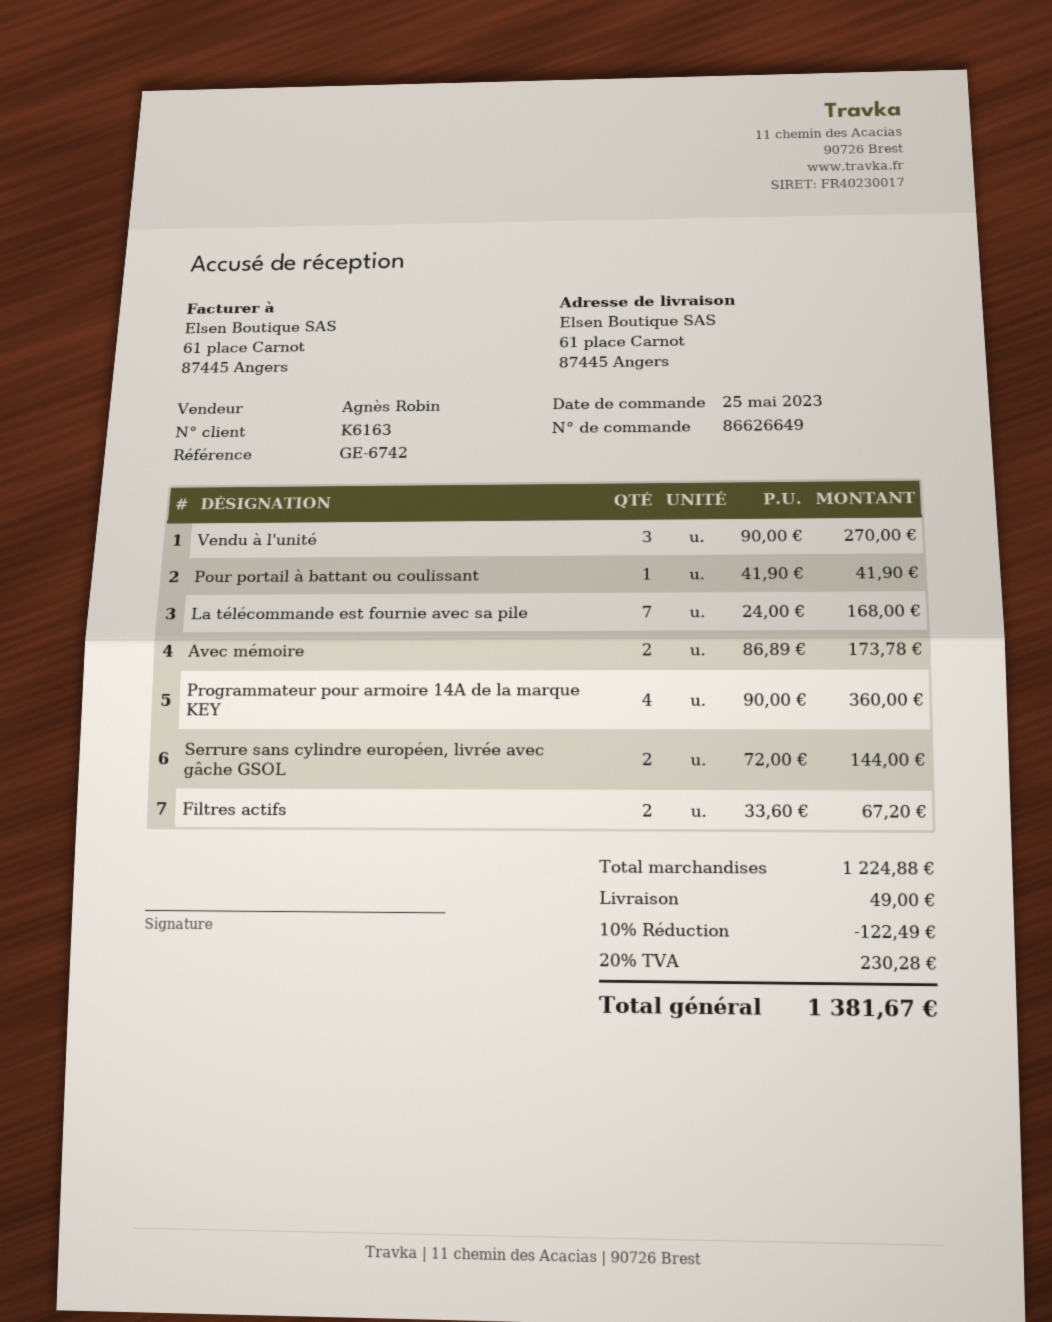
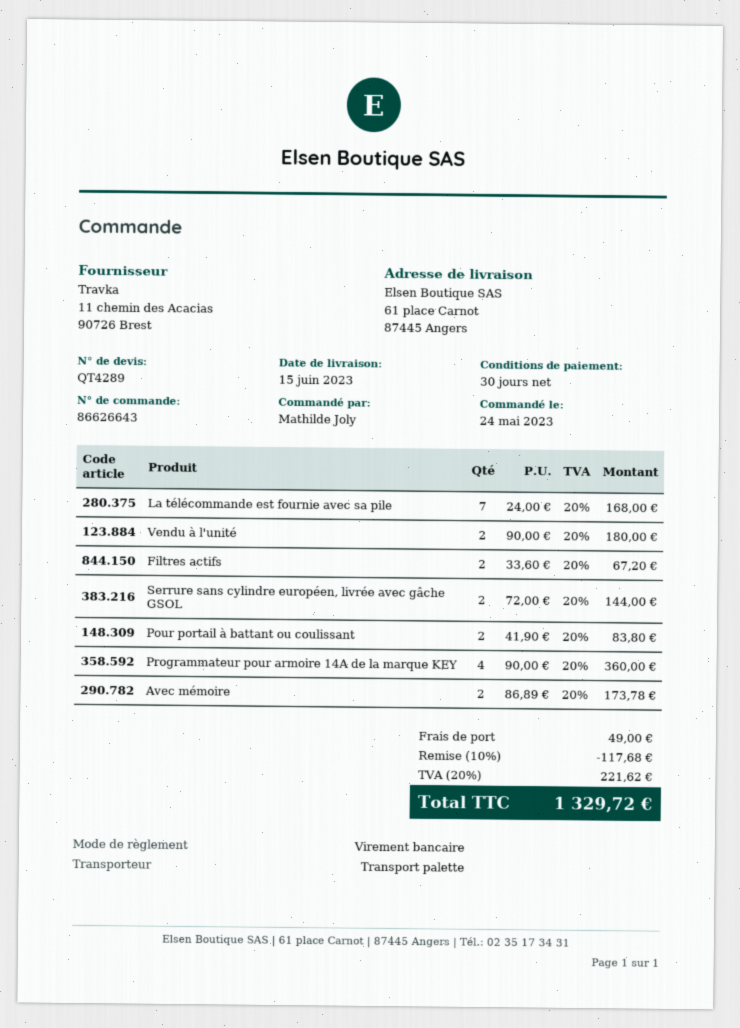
order number: 86626649 -> 86626643
order date: 2023-05-25 -> 2023-05-24
Vendu à l'unité: 3 x 90.00 = 270.00 -> 2 x 90.00 = 180.00
Pour portail à battant ou coulissant: 1 x 41.90 = 41.90 -> 2 x 41.90 = 83.80
discount: 10% = 122.49 -> 10% = 117.68
tax: 20% = 230.28 -> 20% = 221.62
total: 1381.67 -> 1329.72

